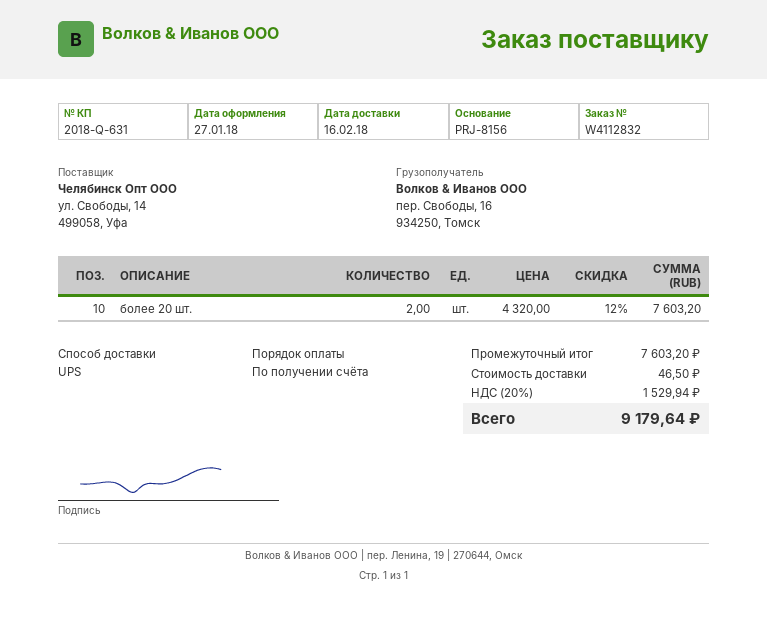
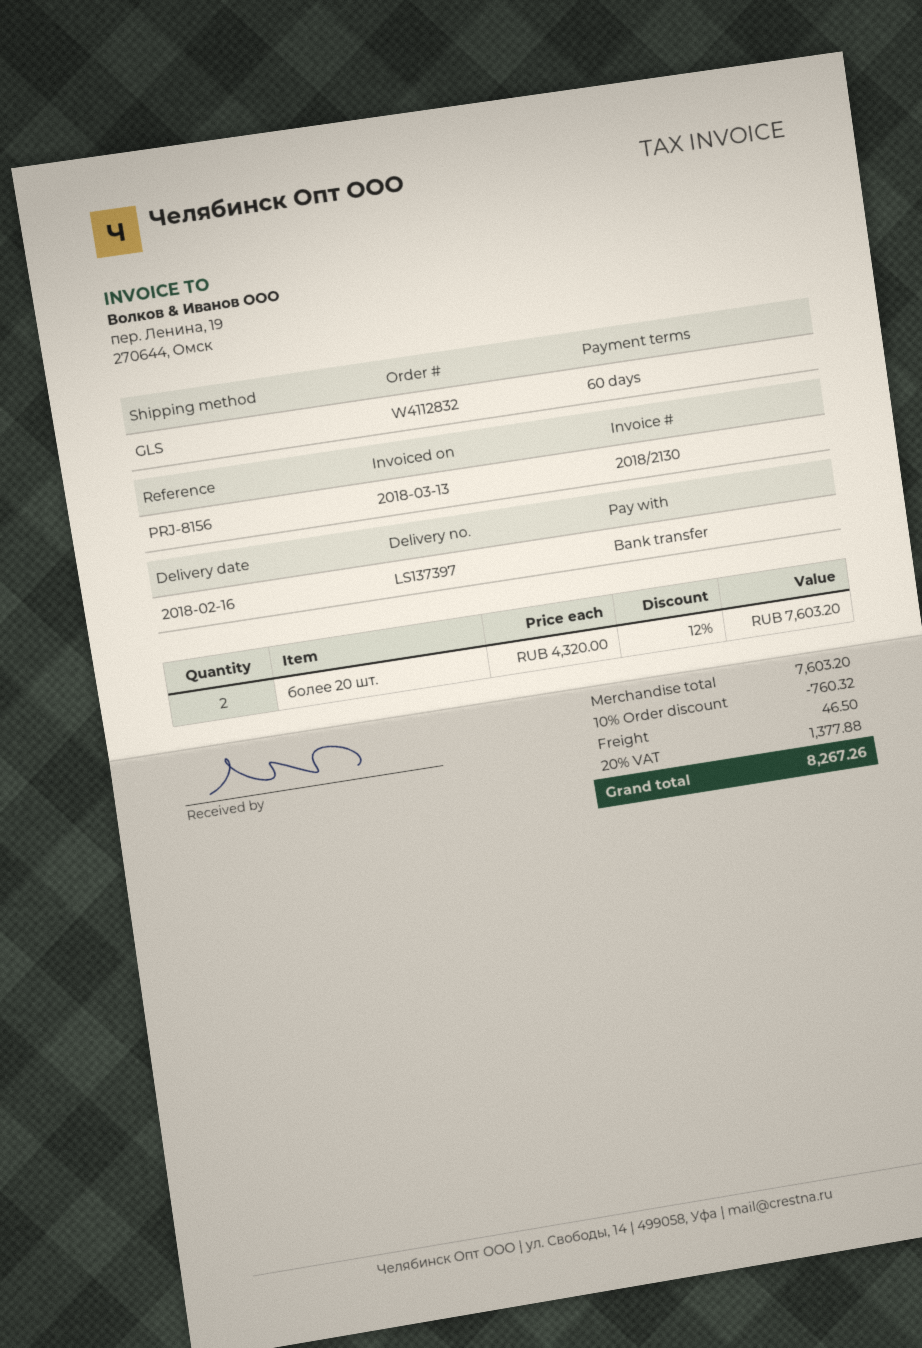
payment terms: on receipt -> 60 days
shipping method: UPS -> GLS
discount: none -> 10% = 760.32
tax: 20% = 1529.94 -> 20% = 1377.88
total: 9179.64 -> 8267.26

